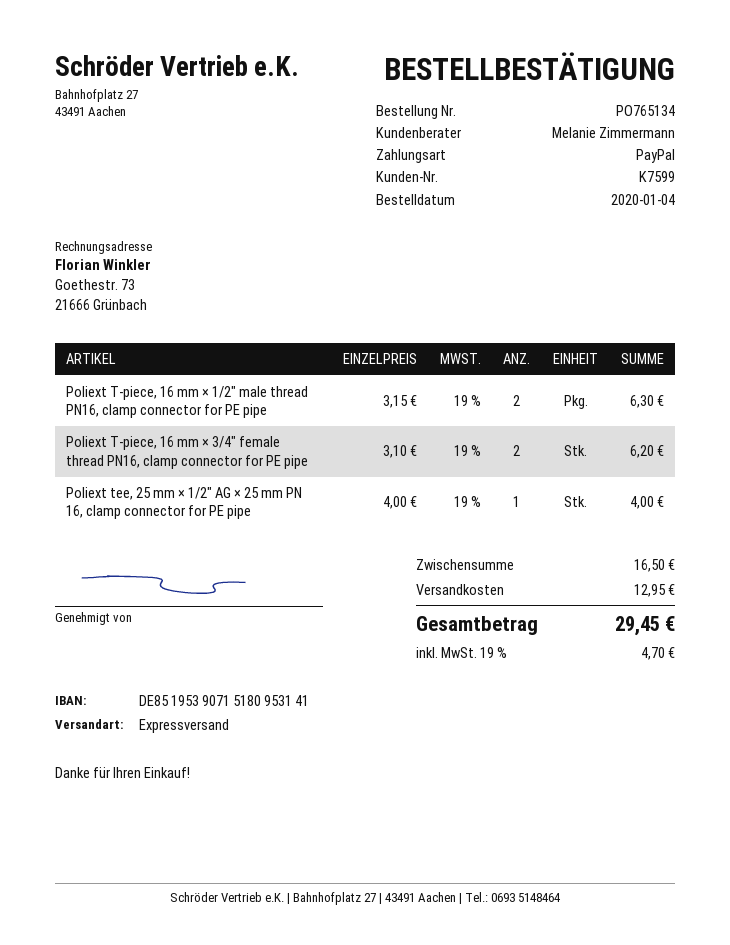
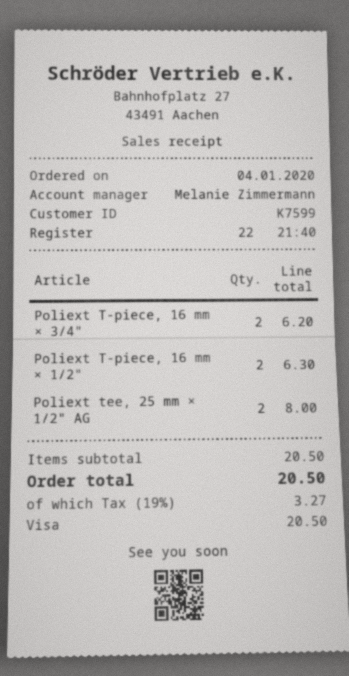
payment method: PayPal -> Visa
Poliext tee, 25 mm × 1/2" AG × 25 mm PN 16, clamp connector for PE pipe: 1 for 4.00 -> 2 for 8.00
subtotal: 16.50 -> 20.50
shipping: 12.95 -> none
tax: 19% = 4.70 -> 19% = 3.27
total: 29.45 -> 20.50

